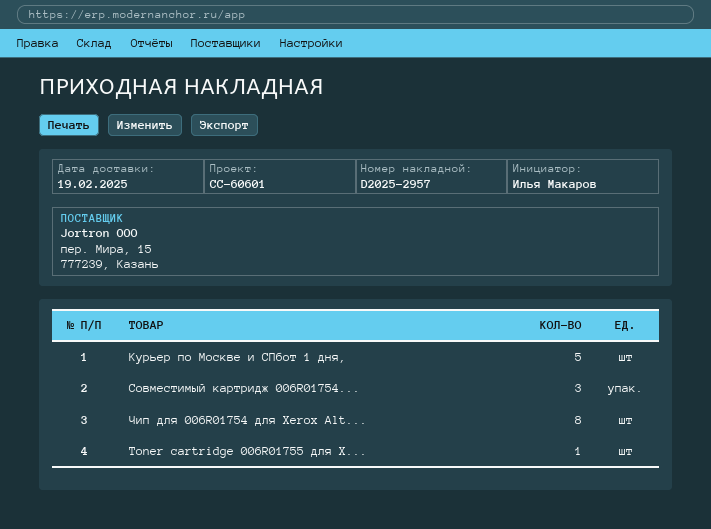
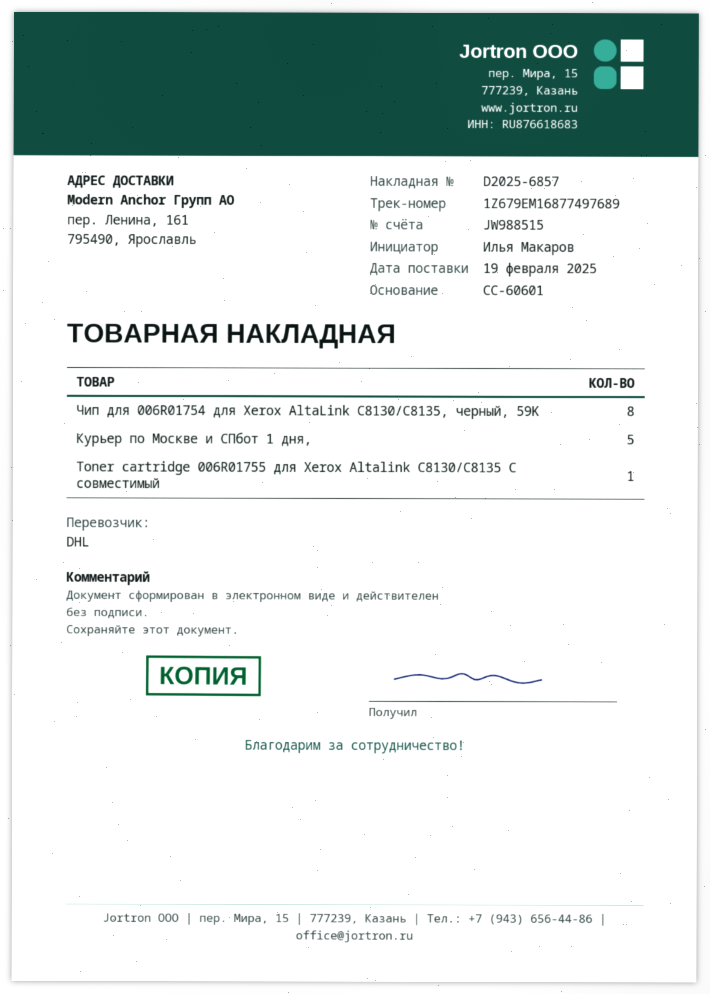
delivery note number: D2025-2957 -> D2025-6857
Совместимый картридж 006R01754...: 3 -> none

